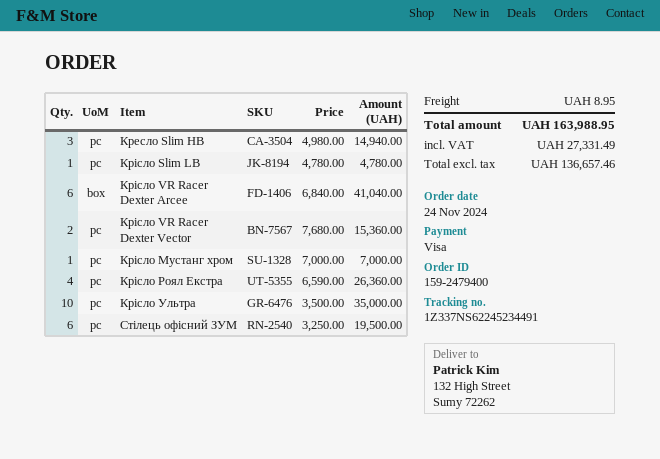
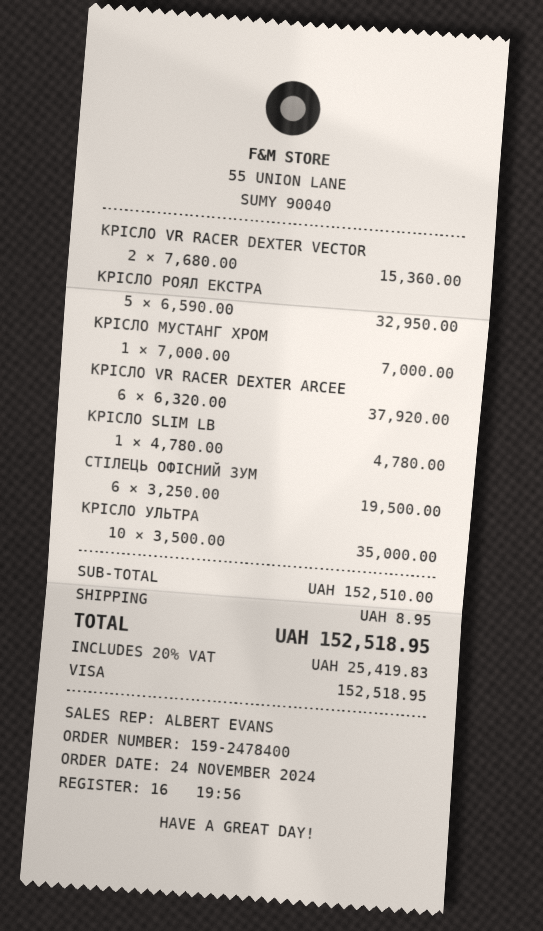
order number: 159-2479400 -> 159-2478400
Кресло Slim HB: 3 x 4980.00 = 14940.00 -> none
Крісло VR Racer Dexter Arcee: 6 x 6840.00 = 41040.00 -> 6 x 6320.00 = 37920.00
Крісло Роял Екстра: 4 x 6590.00 = 26360.00 -> 5 x 6590.00 = 32950.00
tax: 27331.49 -> 25419.83
total: 163988.95 -> 152518.95

